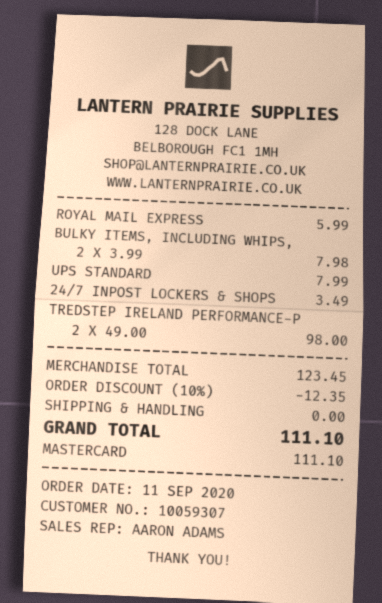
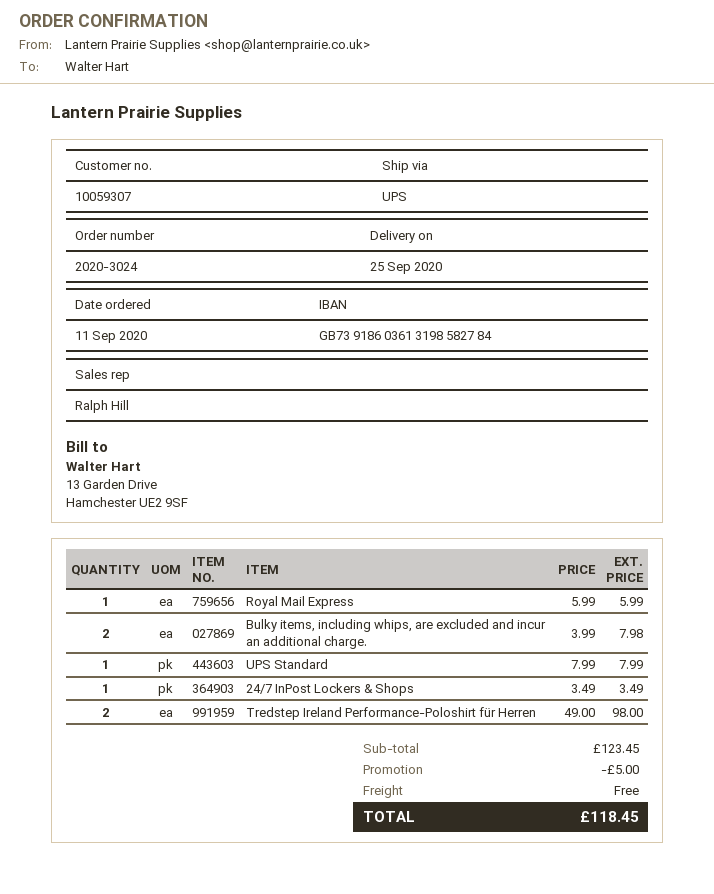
sales rep: AARON ADAMS -> Ralph Hill
discount: 12.35 -> 5.00
total: 111.10 -> 118.45

